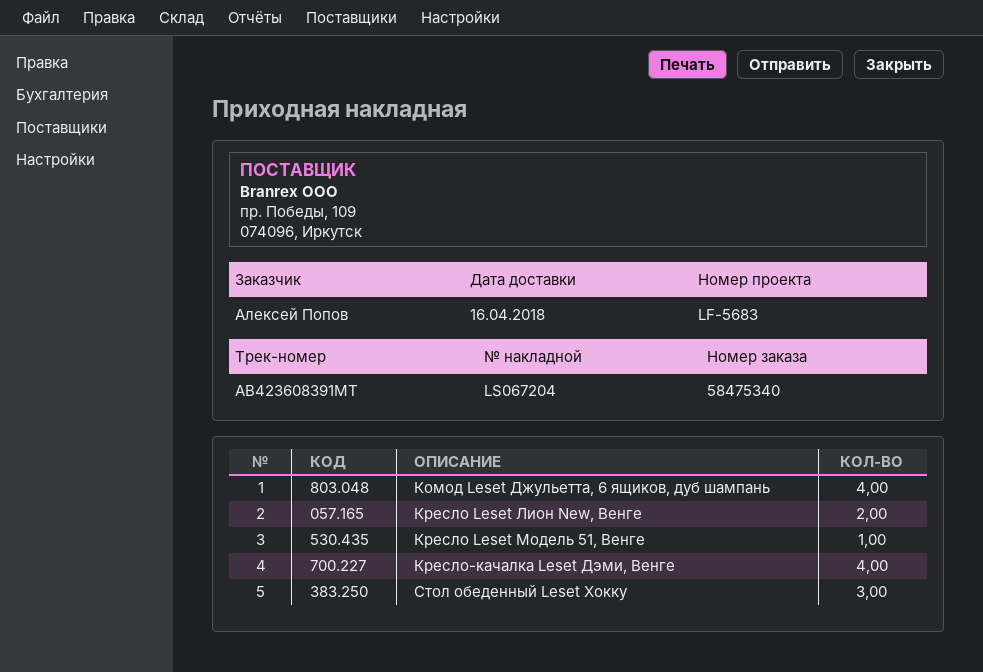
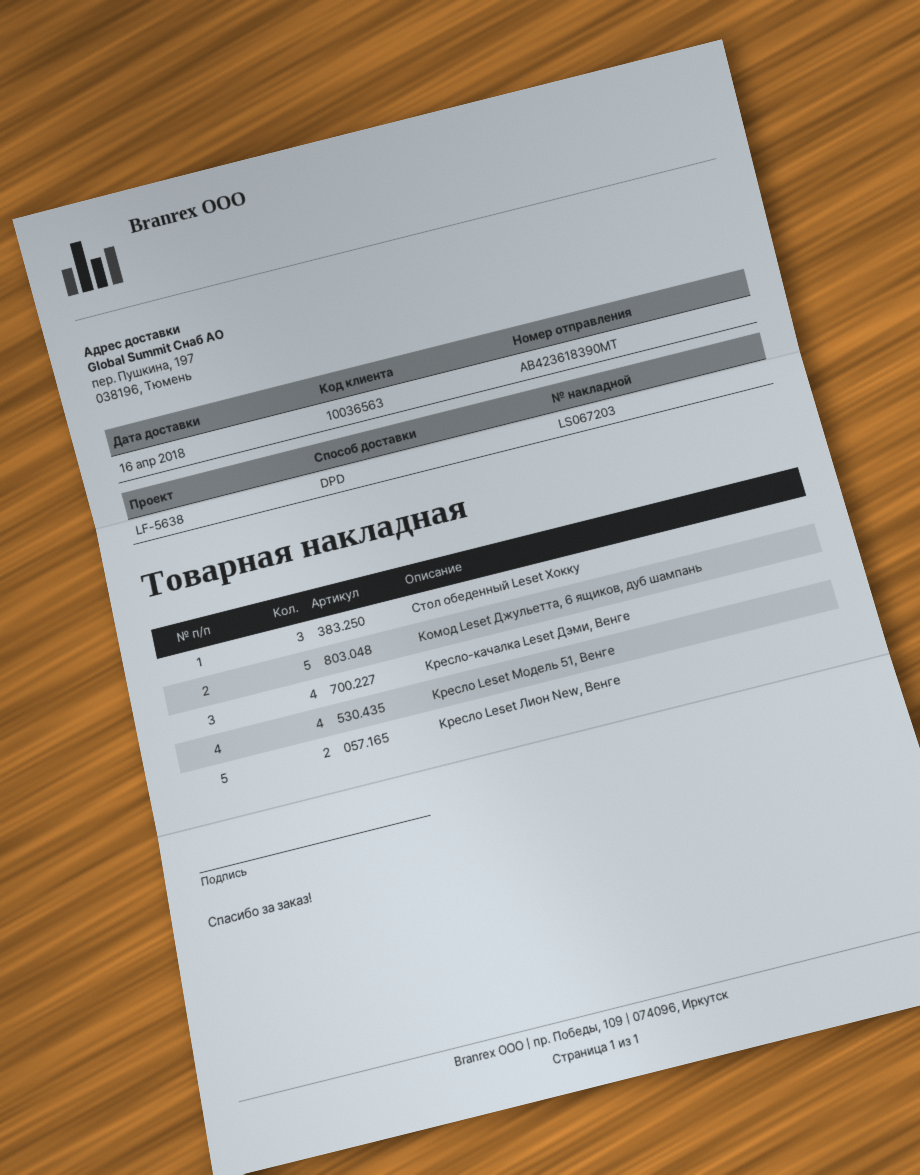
delivery note number: LS067204 -> LS067203
reference: LF-5683 -> LF-5638
tracking number: AB423608391MT -> AB423618390MT
Комод Leset Джульетта, 6 ящиков, дуб шампань: 4 -> 5
Кресло Leset Модель 51, Венге: 1 -> 4

